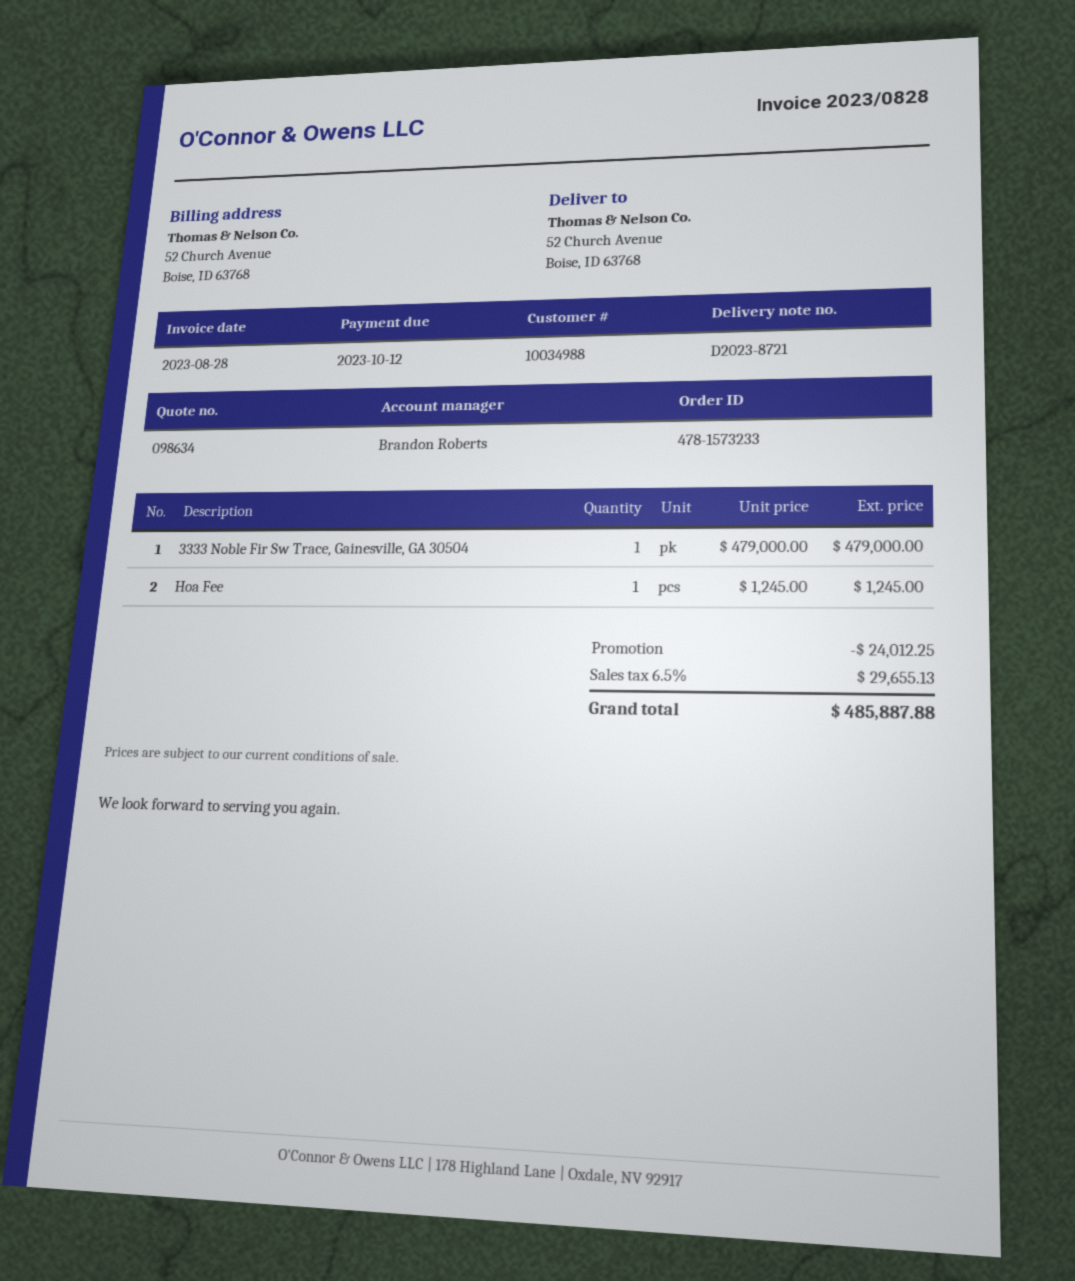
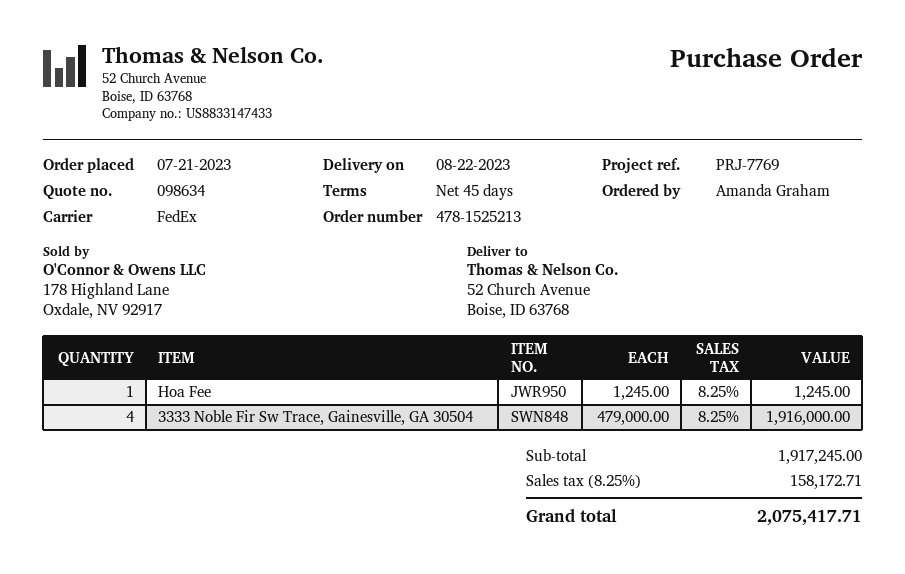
order number: 478-1573233 -> 478-1525213
3333 Noble Fir Sw Trace, Gainesville, GA 30504: 1 x 479000.00 = 479000.00 -> 4 x 479000.00 = 1916000.00
discount: 24012.25 -> none
tax: 6.5% = 29655.13 -> 8.25% = 158172.71
total: 485887.88 -> 2075417.71

